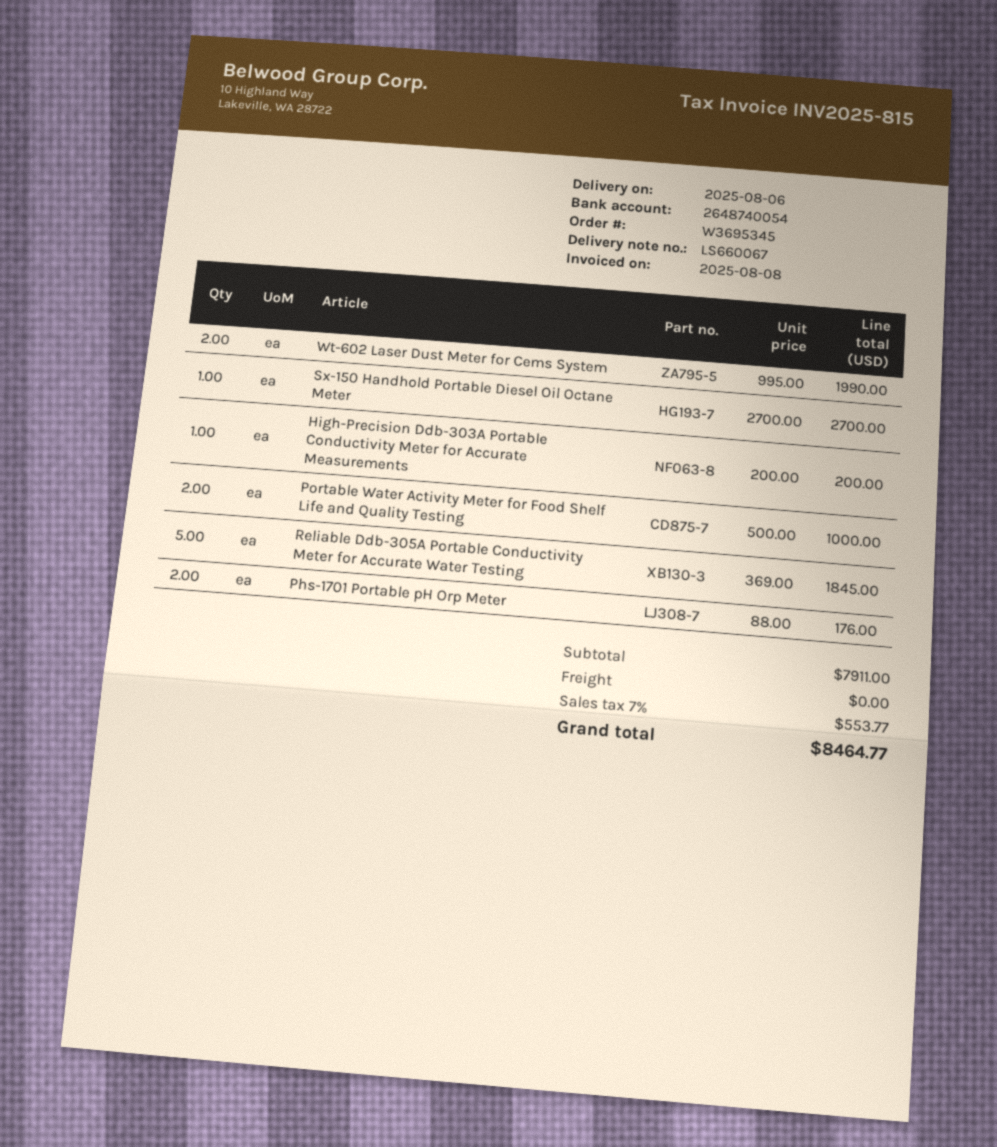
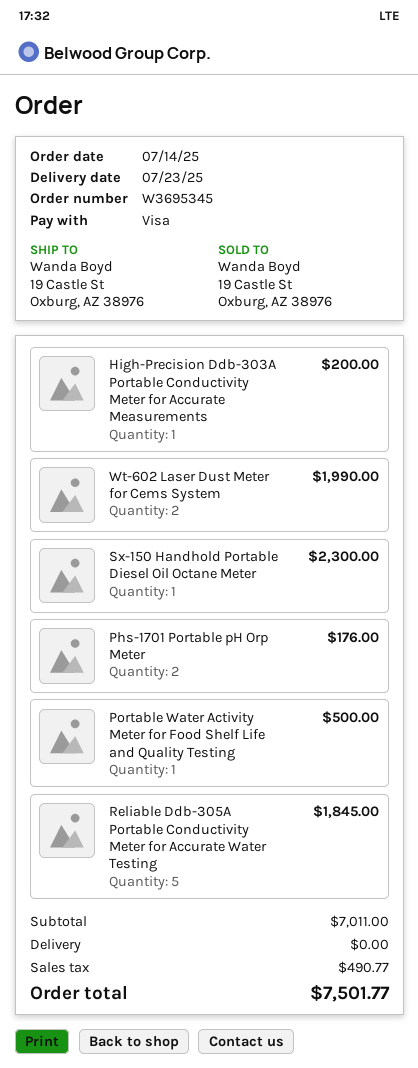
delivery date: 2025-08-06 -> 2025-07-23
Sx-150 Handhold Portable Diesel Oil Octane Meter: 1 for 2700.00 -> 1 for 2300.00
Portable Water Activity Meter for Food Shelf Life and Quality Testing: 2 for 1000.00 -> 1 for 500.00
subtotal: 7911.00 -> 7011.00
tax: 553.77 -> 490.77
total: 8464.77 -> 7501.77

